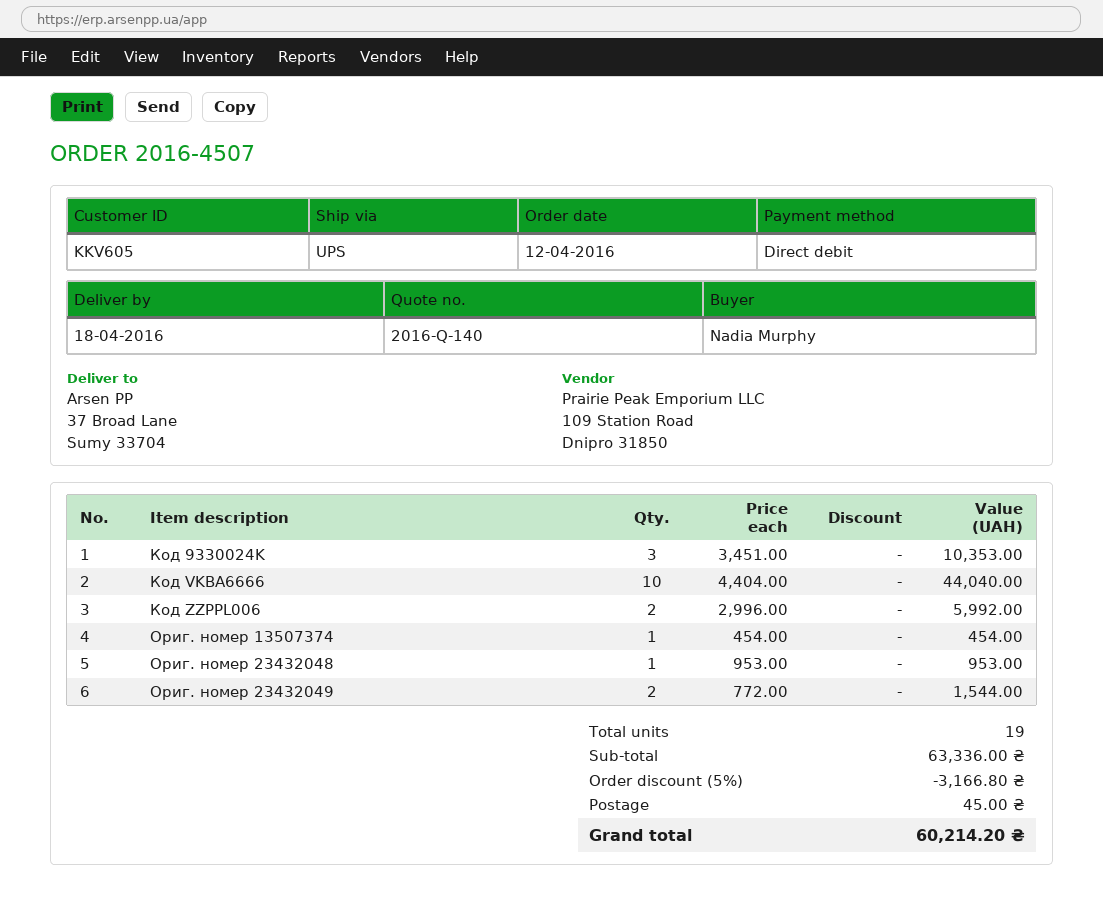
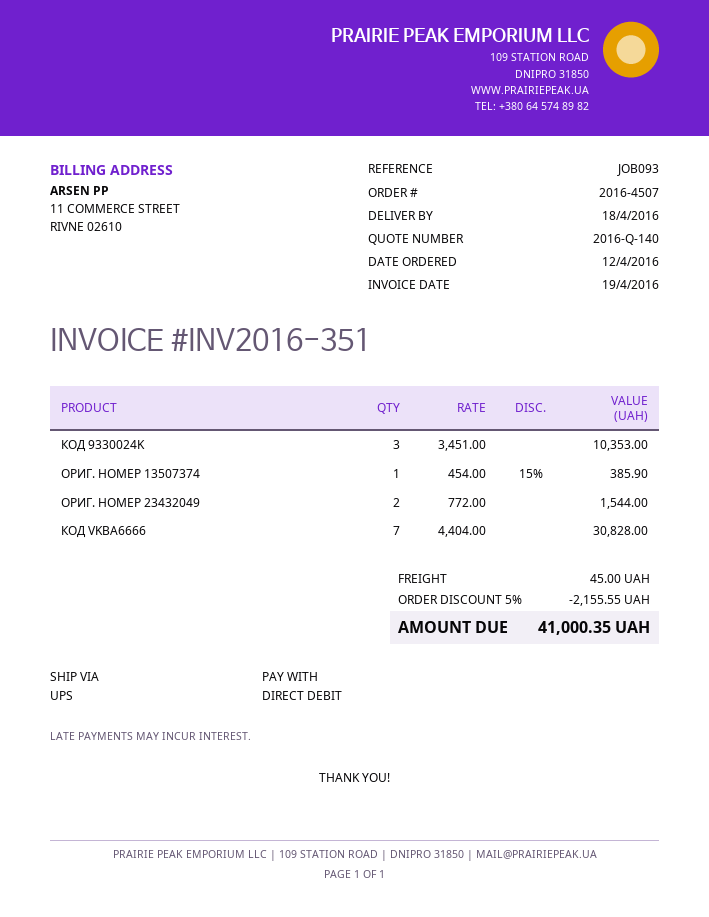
Код VKBA6666: 10 x 4404.00 = 44040.00 -> 7 x 4404.00 = 30828.00
Код ZZPPL006: 2 x 2996.00 = 5992.00 -> none
Ориг. номер 13507374: 1 x 454.00 = 454.00 -> 1 x 454.00 - 15% = 385.90
Ориг. номер 23432048: 1 x 953.00 = 953.00 -> none
discount: 5% = 3166.80 -> 5% = 2155.55
total: 60214.20 -> 41000.35

